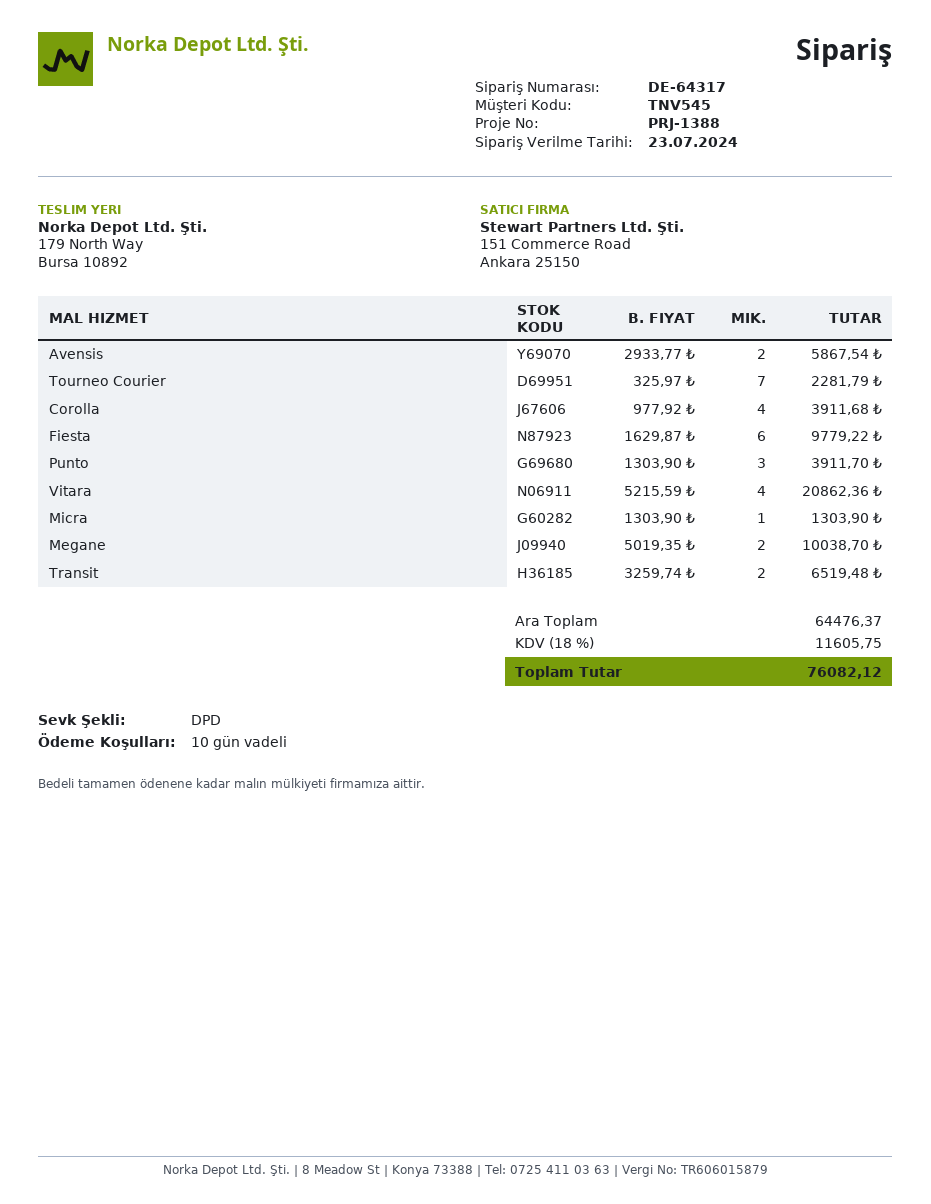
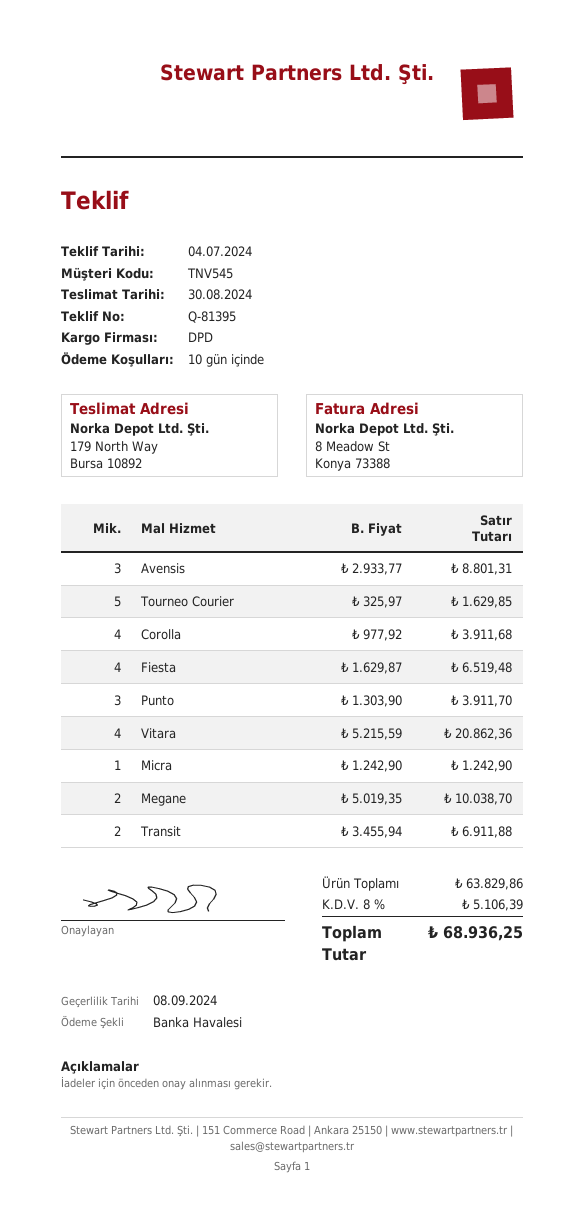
Avensis: 2 x 2933.77 = 5867.54 -> 3 x 2933.77 = 8801.31
Tourneo Courier: 7 x 325.97 = 2281.79 -> 5 x 325.97 = 1629.85
Fiesta: 6 x 1629.87 = 9779.22 -> 4 x 1629.87 = 6519.48
Micra: 1 x 1303.90 = 1303.90 -> 1 x 1242.90 = 1242.90
Transit: 2 x 3259.74 = 6519.48 -> 2 x 3455.94 = 6911.88
subtotal: 64476.37 -> 63829.86
tax: 18% = 11605.75 -> 8% = 5106.39
total: 76082.12 -> 68936.25

